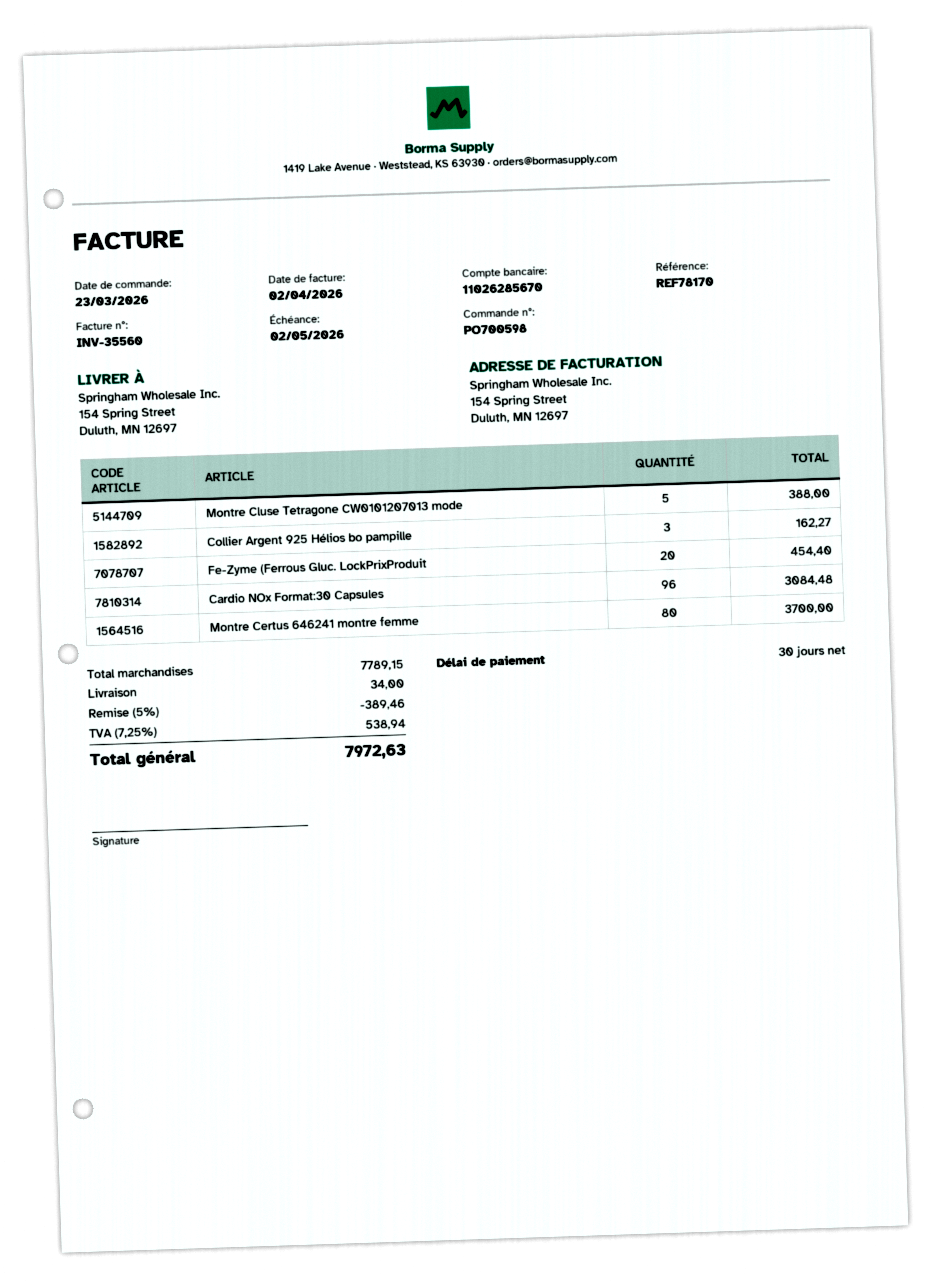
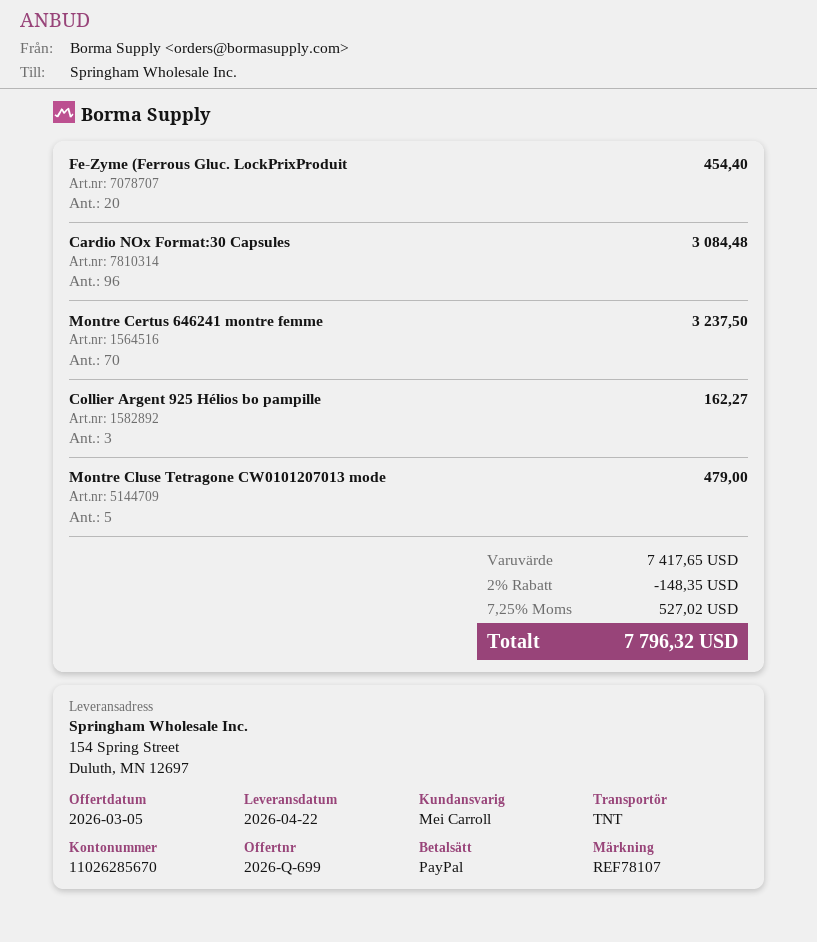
reference: REF78170 -> REF78107
Montre Cluse Tetragone CW0101207013 mode: 5 for 388.00 -> 5 for 479.00
Montre Certus 646241 montre femme: 80 for 3700.00 -> 70 for 3237.50
subtotal: 7789.15 -> 7417.65
discount: 5% = 389.46 -> 2% = 148.35
shipping: 34.00 -> none
tax: 7.25% = 538.94 -> 7.25% = 527.02
total: 7972.63 -> 7796.32

